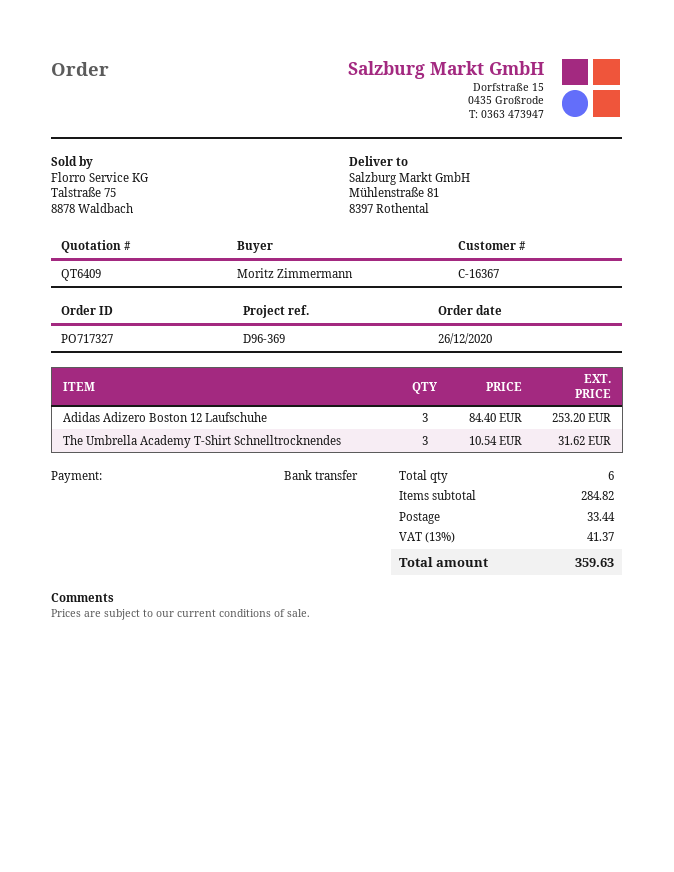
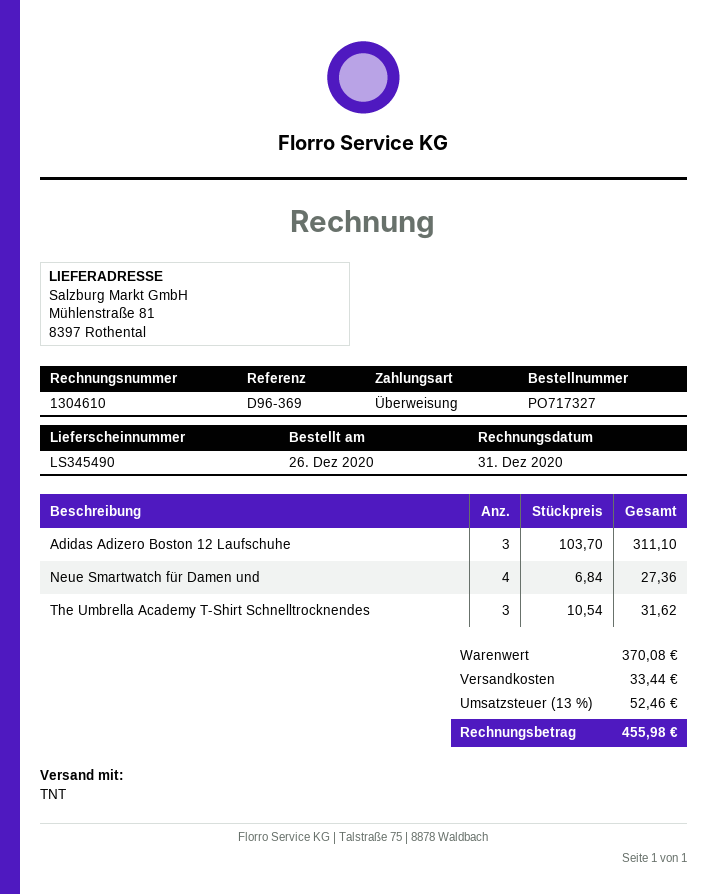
Adidas Adizero Boston 12 Laufschuhe: 3 x 84.40 = 253.20 -> 3 x 103.70 = 311.10
Neue Smartwatch für Damen und: none -> 4 x 6.84 = 27.36
subtotal: 284.82 -> 370.08
tax: 13% = 41.37 -> 13% = 52.46
total: 359.63 -> 455.98

